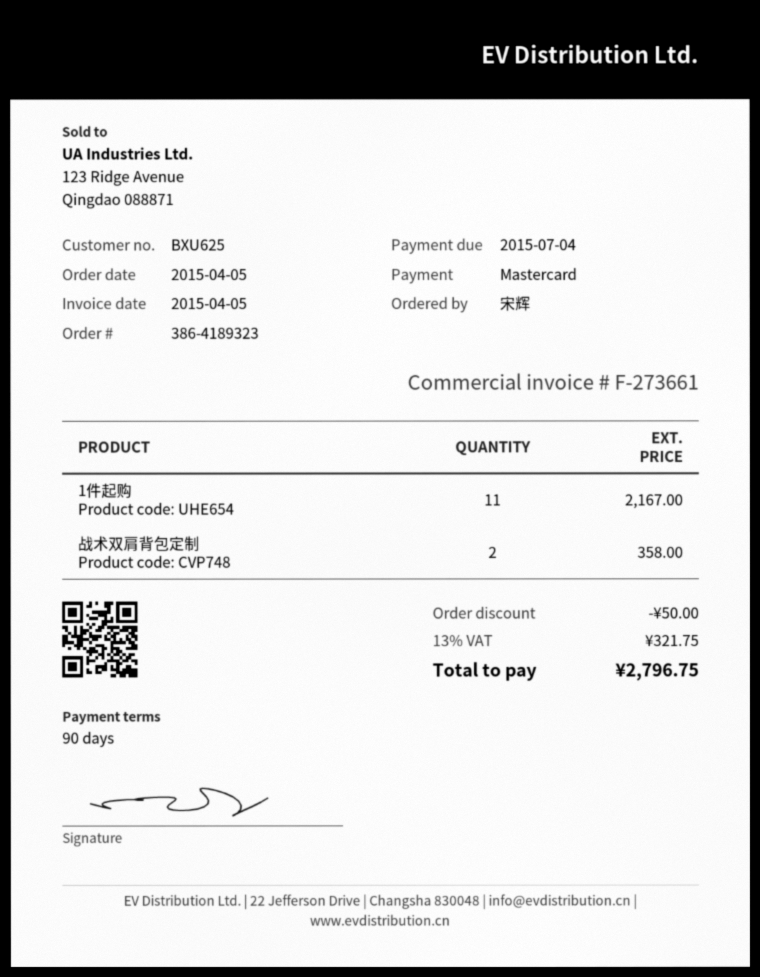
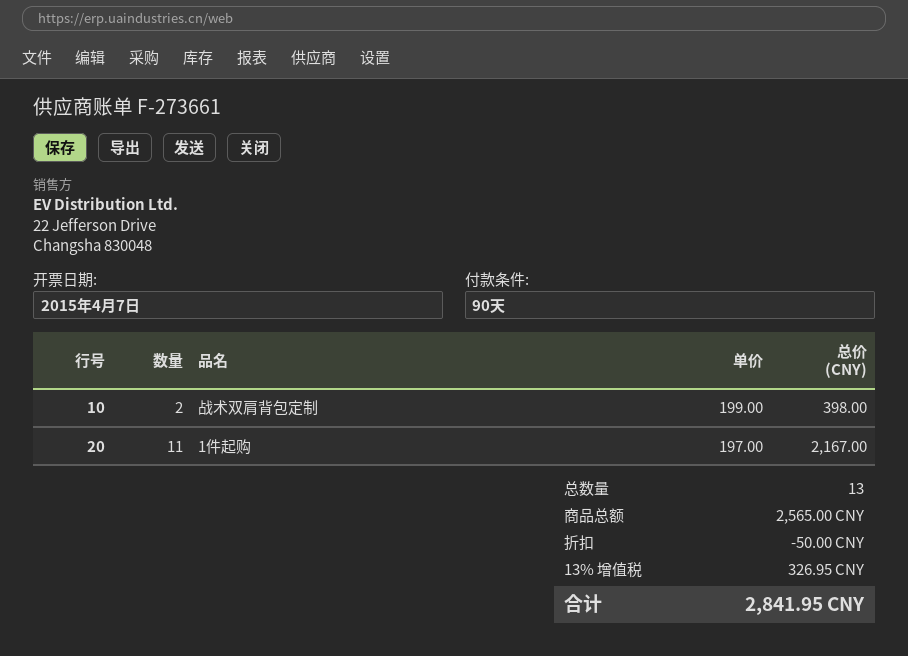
invoice date: 2015-04-05 -> 2015-04-07
战术双肩背包定制: 2 for 358.00 -> 2 for 398.00
tax: 13% = 321.75 -> 13% = 326.95
total: 2796.75 -> 2841.95

